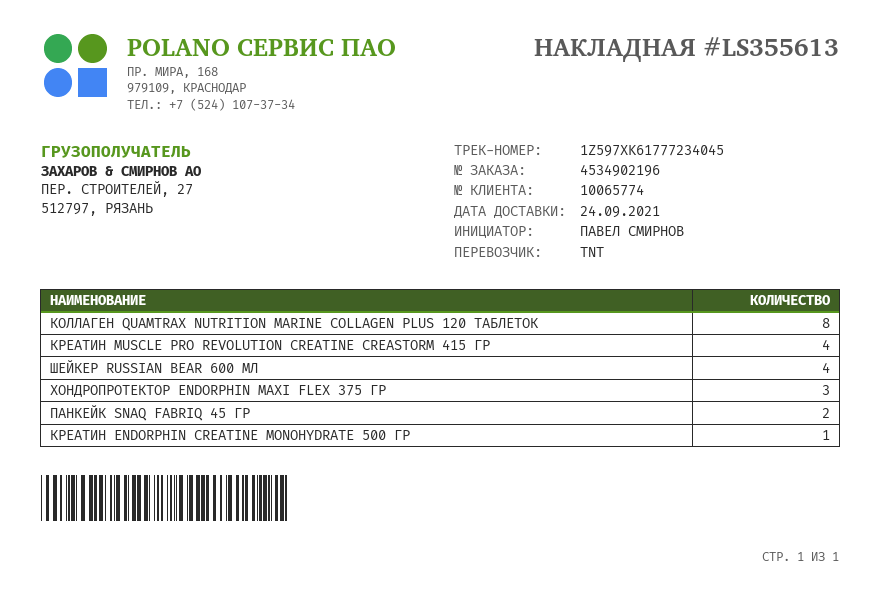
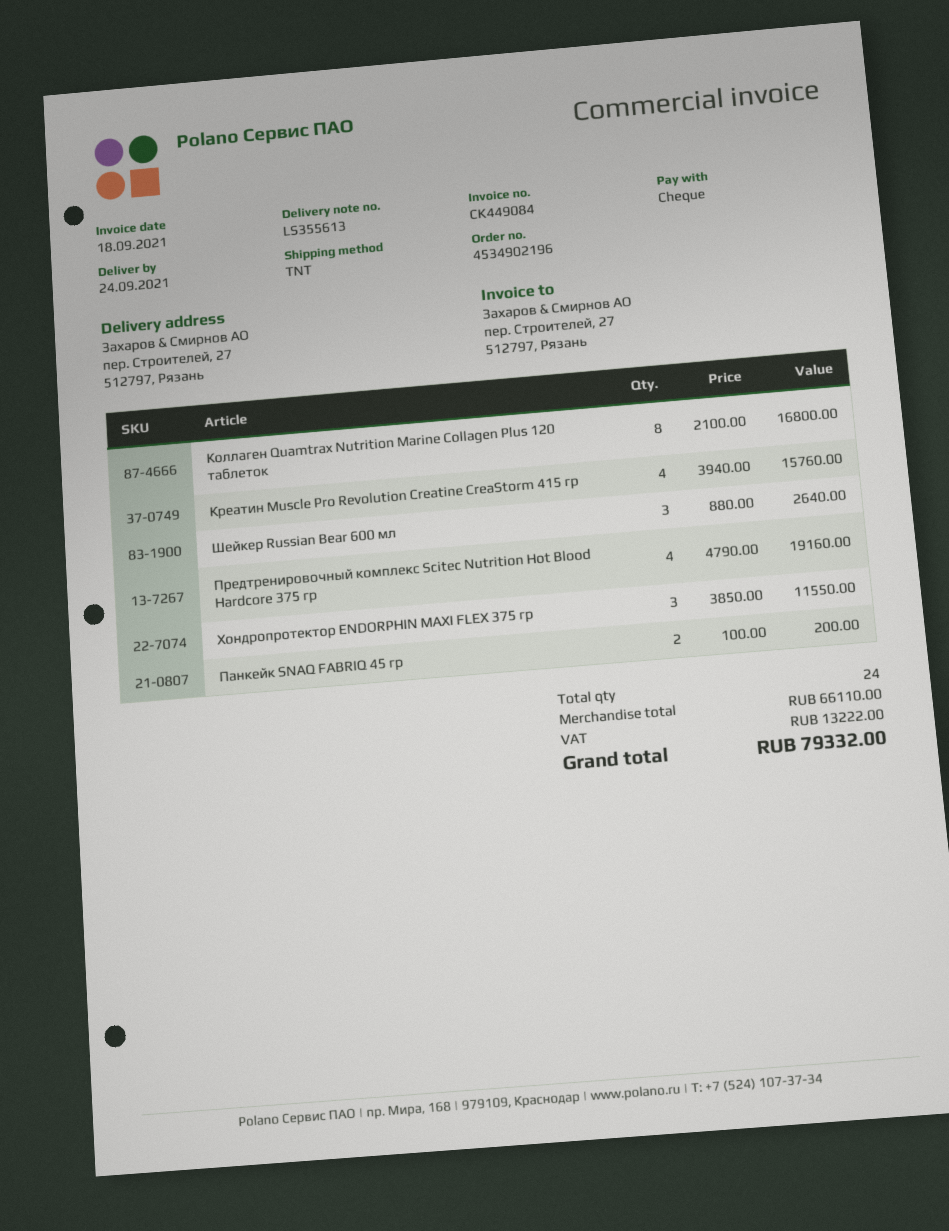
ШЕЙКЕР RUSSIAN BEAR 600 МЛ: 4 -> 3
КРЕАТИН ENDORPHIN CREATINE MONOHYDRATE 500 ГР: 1 -> none
Предтренировочный комплекс Scitec Nutrition Hot Blood Hardcore 375 гр: none -> 4

